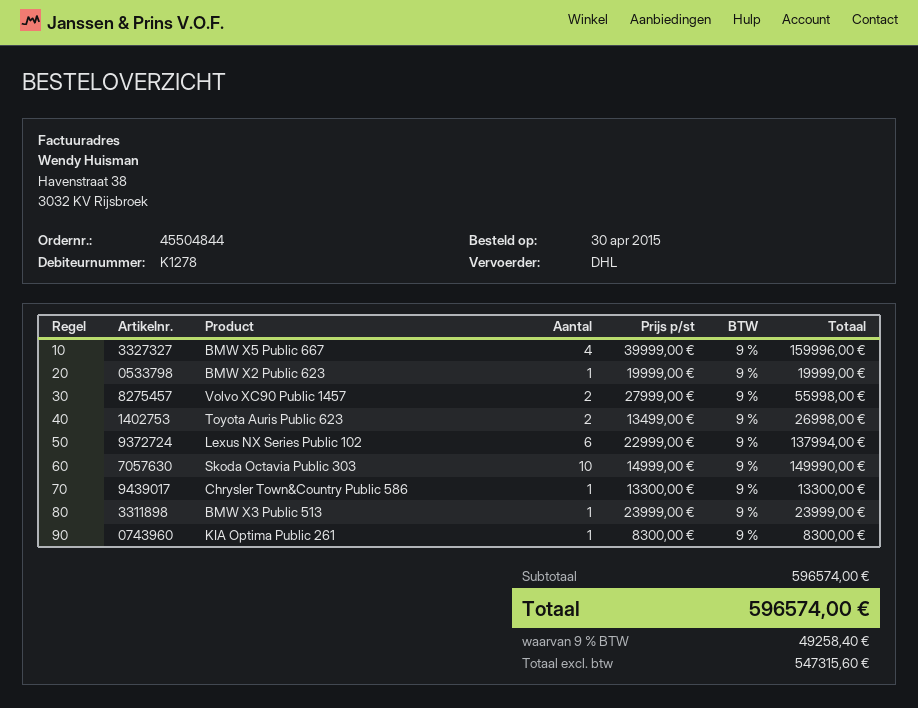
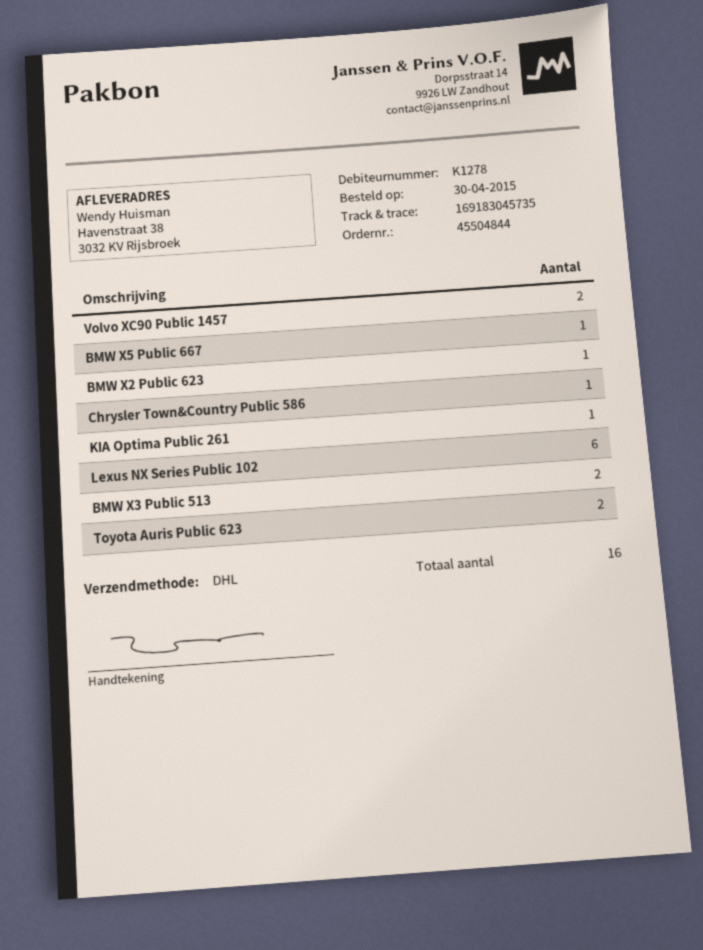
BMW X5 Public 667: 4 -> 1
Skoda Octavia Public 303: 10 -> none
BMW X3 Public 513: 1 -> 2

